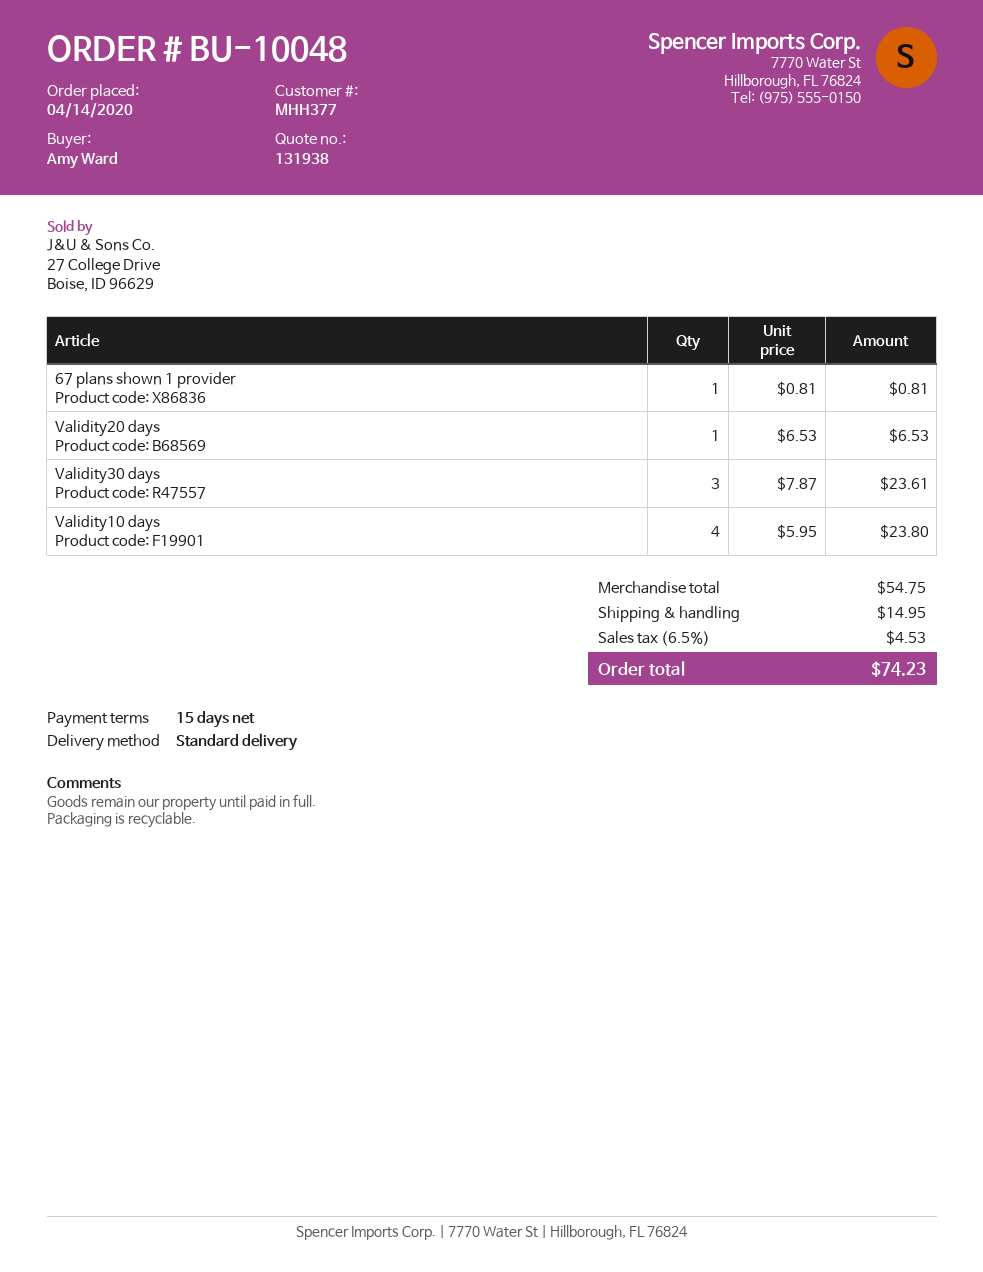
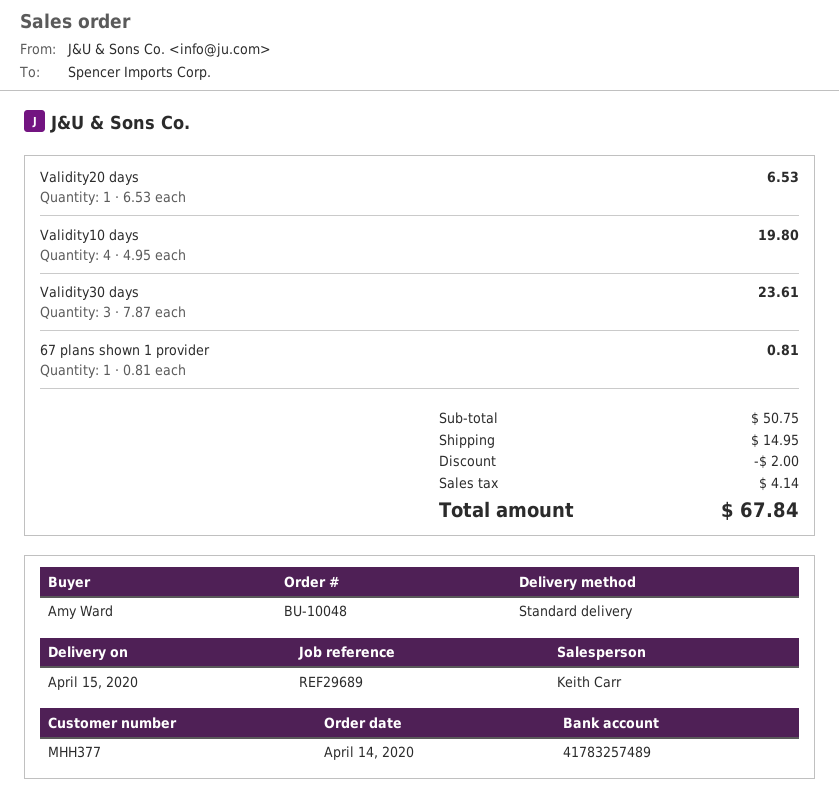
Validity10 days: 4 x 5.95 = 23.80 -> 4 x 4.95 = 19.80
subtotal: 54.75 -> 50.75
discount: none -> 2.00
tax: 4.53 -> 4.14
total: 74.23 -> 67.84

